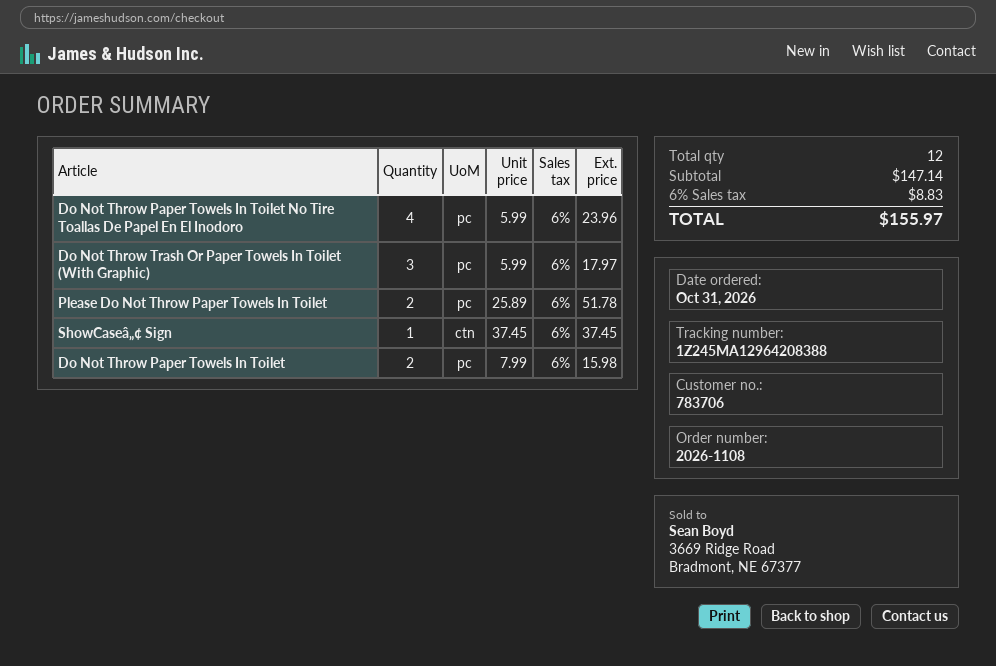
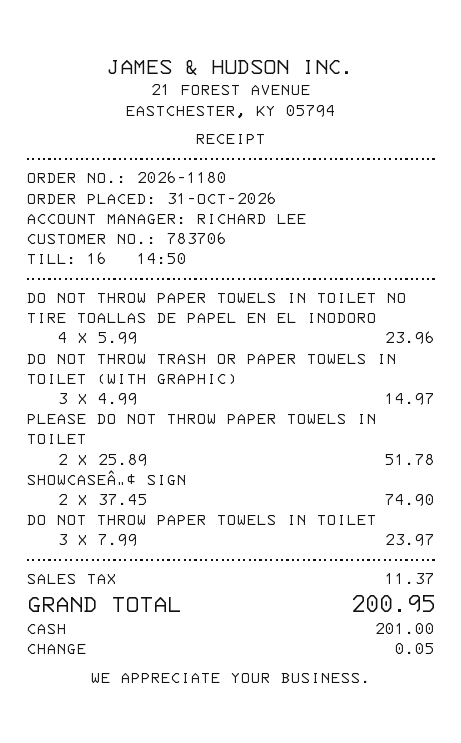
order number: 2026-1108 -> 2026-1180
Do Not Throw Trash Or Paper Towels In Toilet (With Graphic): 3 x 5.99 = 17.97 -> 3 x 4.99 = 14.97
ShowCaseâ„¢ Sign: 1 x 37.45 = 37.45 -> 2 x 37.45 = 74.90
Do Not Throw Paper Towels In Toilet: 2 x 7.99 = 15.98 -> 3 x 7.99 = 23.97
tax: 8.83 -> 11.37
total: 155.97 -> 200.95

